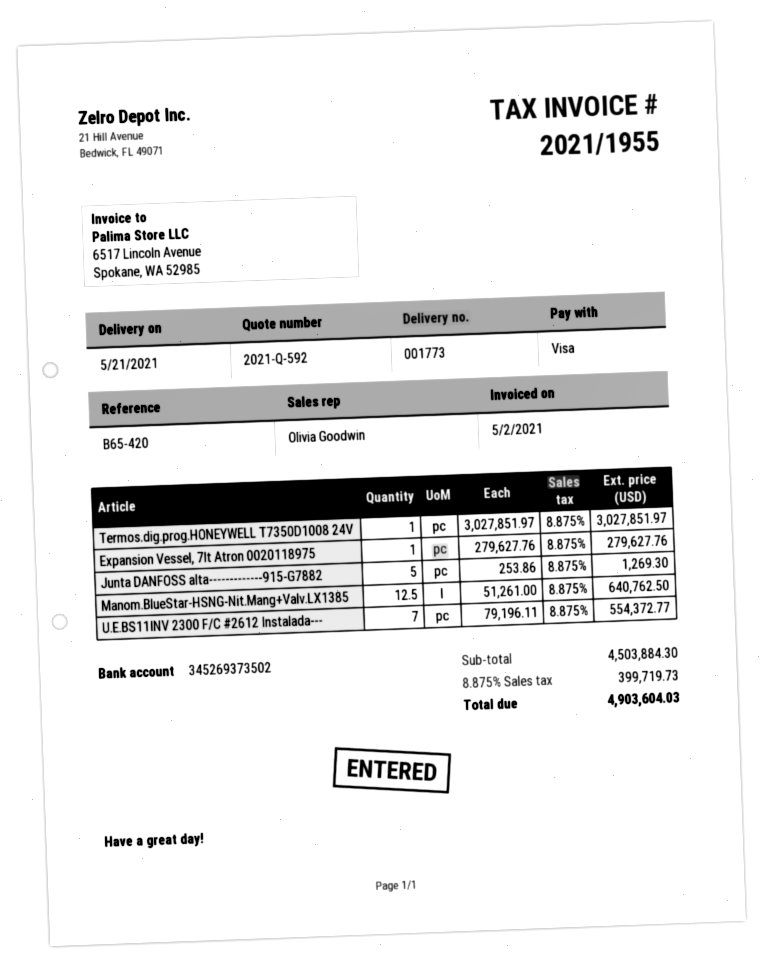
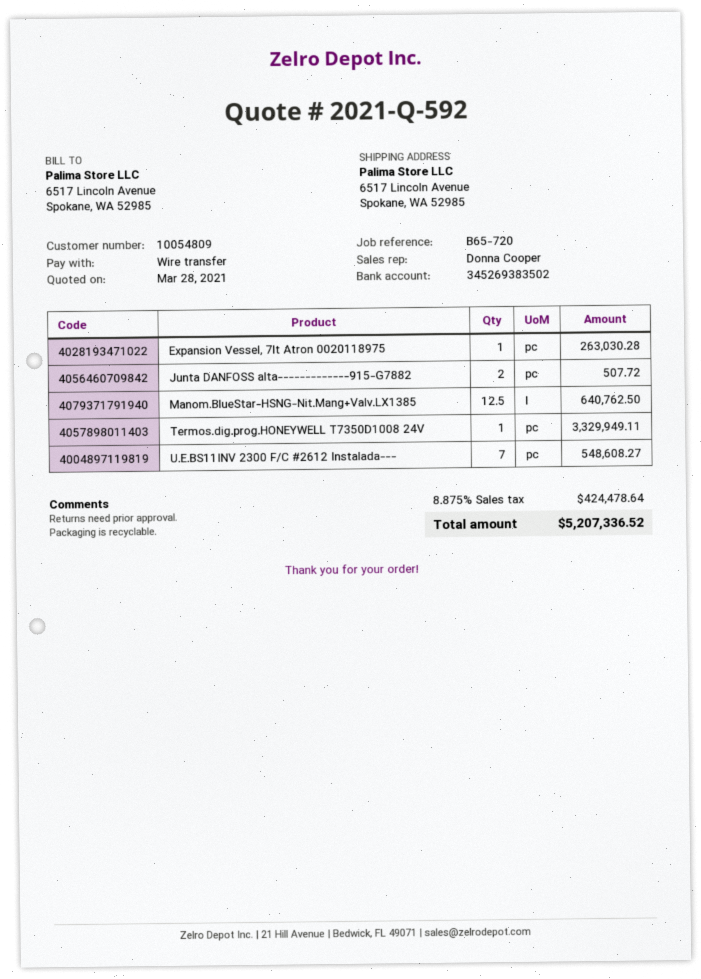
reference: B65-420 -> B65-720
sales rep: Olivia Goodwin -> Donna Cooper
payment method: Visa -> bank transfer
bank account: 345269373502 -> 345269383502
Termos.dig.prog.HONEYWELL T7350D1008 24V: 1 for 3027851.97 -> 1 for 3329949.11
Expansion Vessel, 7lt Atron 0020118975: 1 for 279627.76 -> 1 for 263030.28
Junta DANFOSS alta-------------915-G7882: 5 for 1269.30 -> 2 for 507.72
U.E.BS11INV 2300 F/C #2612 Instalada---: 7 for 554372.77 -> 7 for 548608.27
tax: 8.875% = 399719.73 -> 8.875% = 424478.64
total: 4903604.03 -> 5207336.52

